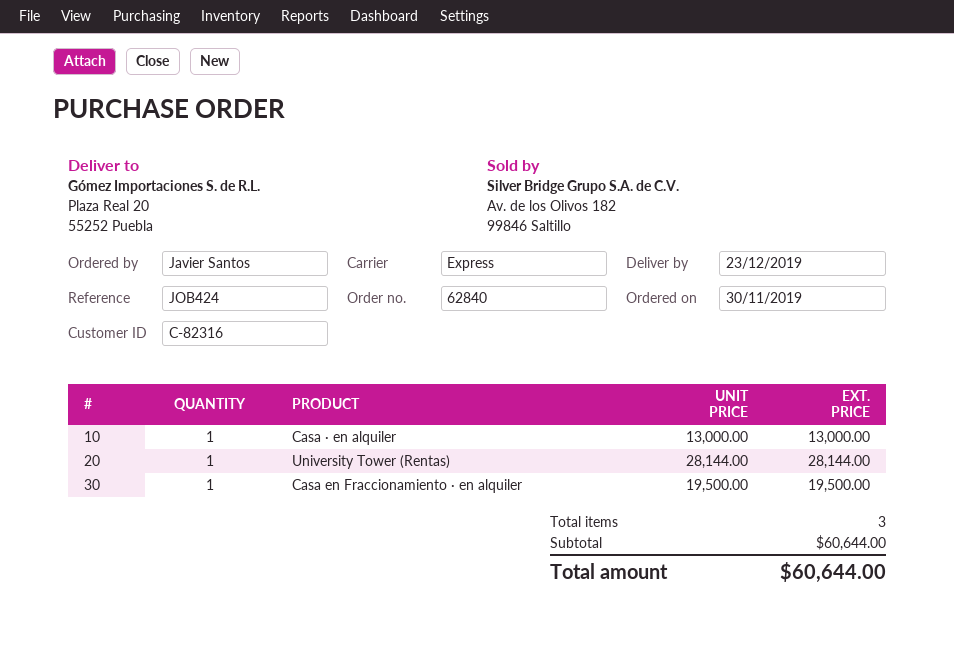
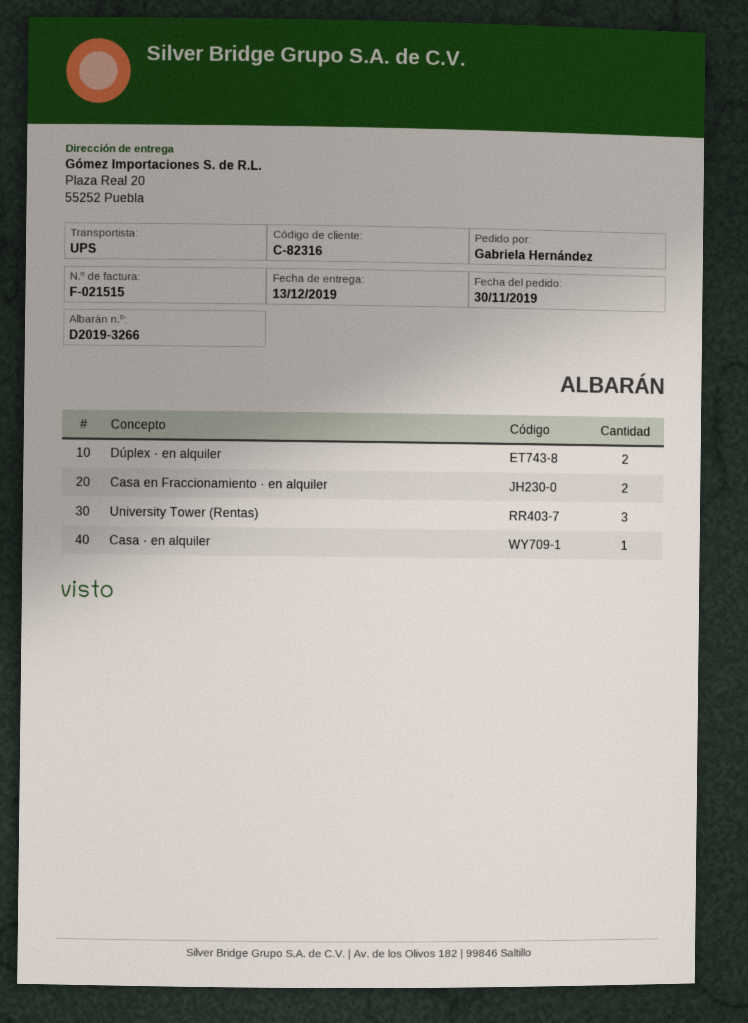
delivery date: 2019-12-23 -> 2019-12-13
ordered by: Javier Santos -> Gabriela Hernández
shipping method: express -> UPS
University Tower (Rentas): 1 -> 3
Casa en Fraccionamiento · en alquiler: 1 -> 2
Dúplex · en alquiler: none -> 2

